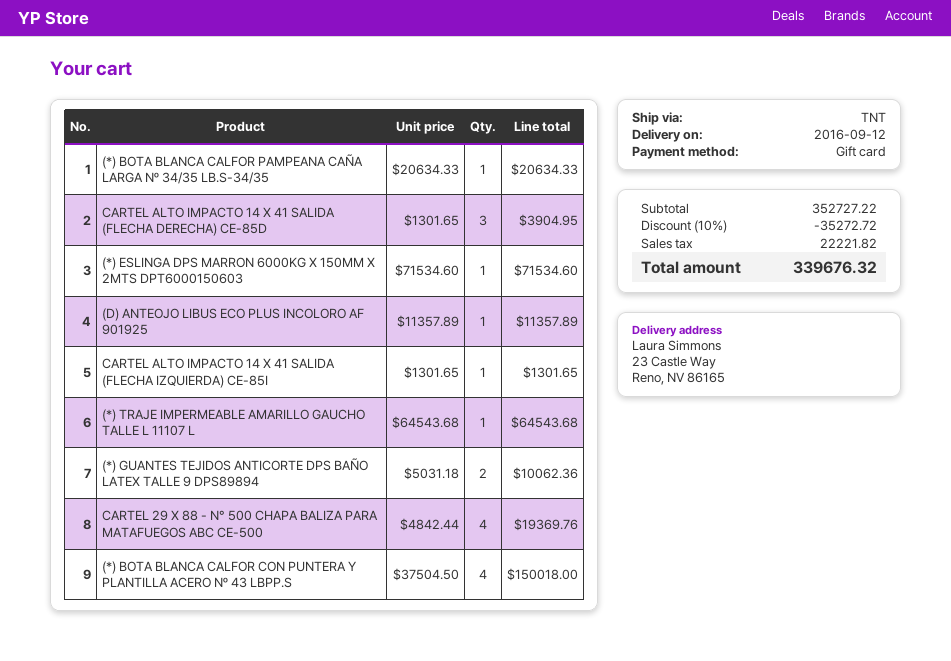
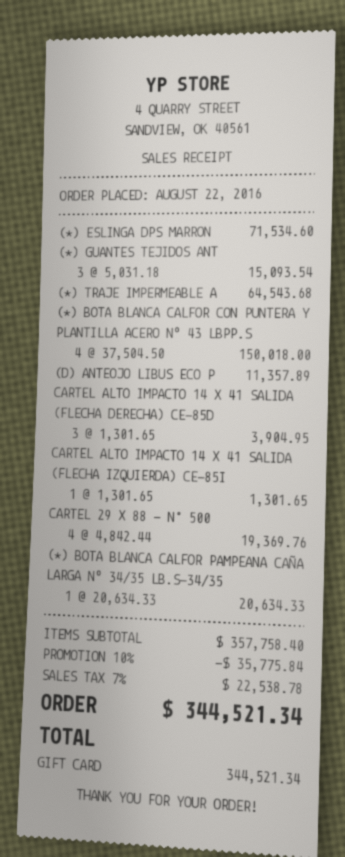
(*) GUANTES TEJIDOS ANTICORTE DPS BAÑO LATEX TALLE 9 DPS89894: 2 x 5031.18 = 10062.36 -> 3 x 5031.18 = 15093.54
subtotal: 352727.22 -> 357758.40
discount: 10% = 35272.72 -> 10% = 35775.84
tax: 22221.82 -> 22538.78
total: 339676.32 -> 344521.34

